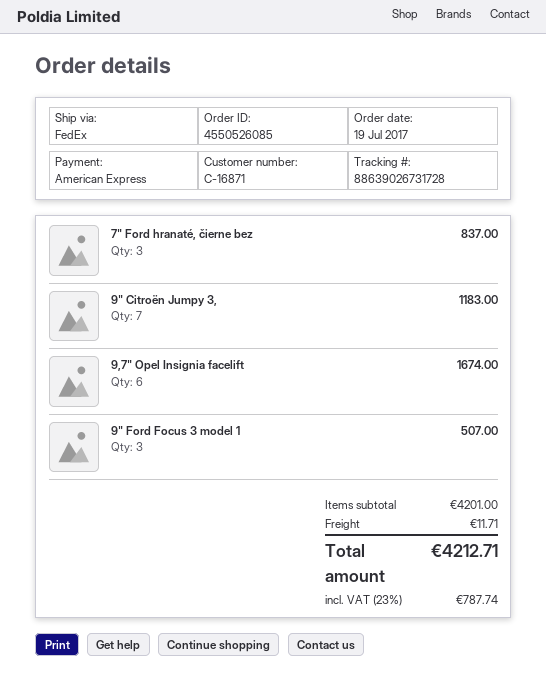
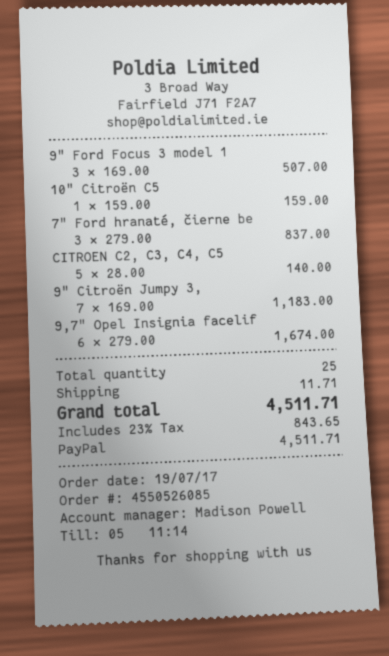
payment method: American Express -> PayPal
10" Citroën C5: none -> 1 for 159.00
CITROEN C2, C3, C4, C5: none -> 5 for 140.00
tax: 23% = 787.74 -> 23% = 843.65
total: 4212.71 -> 4511.71

